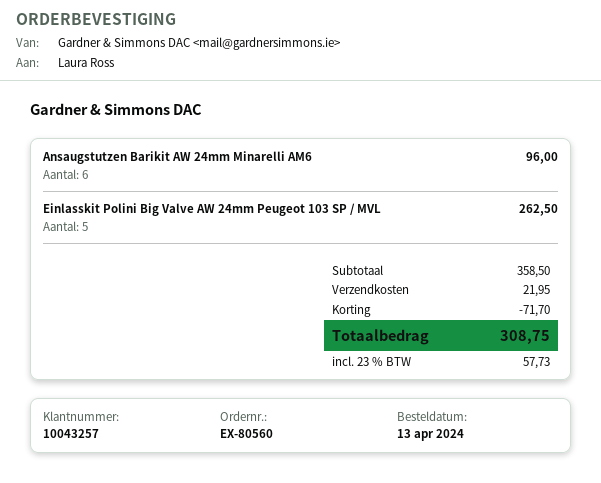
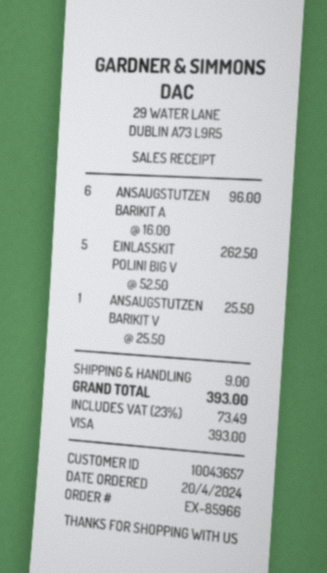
order number: EX-80560 -> EX-85966
order date: 2024-04-13 -> 2024-04-20
customer number: 10043257 -> 10043657
ANSAUGSTUTZEN BARIKIT V: none -> 1 for 25.50
discount: 71.70 -> none
shipping: 21.95 -> 9.00
tax: 23% = 57.73 -> 23% = 73.49
total: 308.75 -> 393.00

